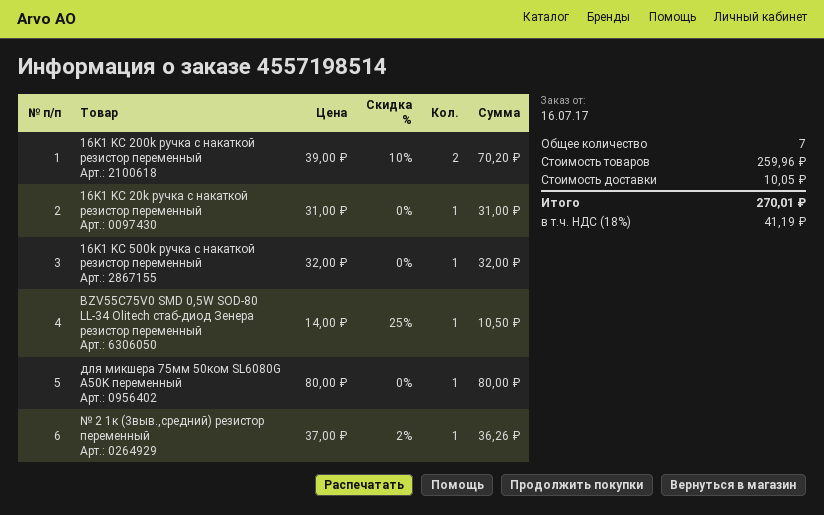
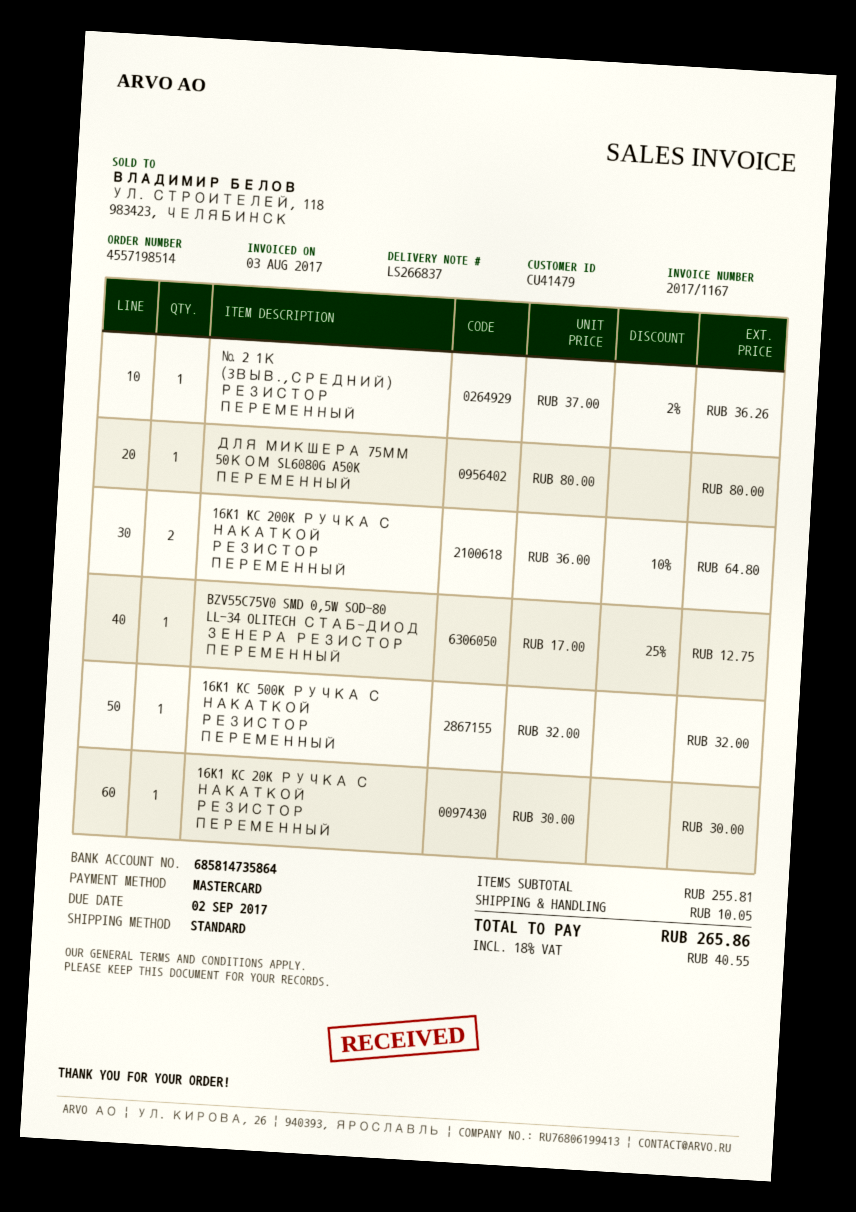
16K1 KC 200k ручка с накаткой резистор переменный: 2 x 39.00 - 10% = 70.20 -> 2 x 36.00 - 10% = 64.80
16K1 KC 20k ручка с накаткой резистор переменный: 1 x 31.00 = 31.00 -> 1 x 30.00 = 30.00
BZV55C75V0 SMD 0,5W SOD-80 LL-34 Olitech стаб-диод Зенера резистор переменный: 1 x 14.00 - 25% = 10.50 -> 1 x 17.00 - 25% = 12.75
subtotal: 259.96 -> 255.81
tax: 18% = 41.19 -> 18% = 40.55
total: 270.01 -> 265.86

